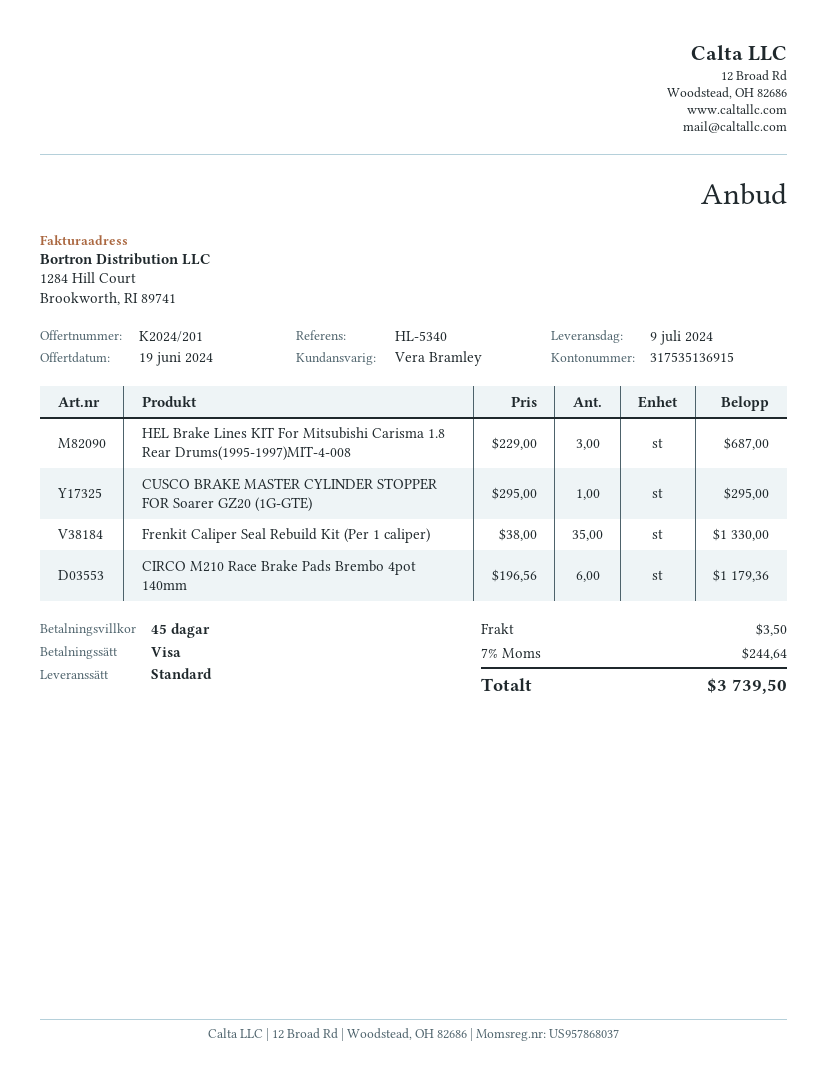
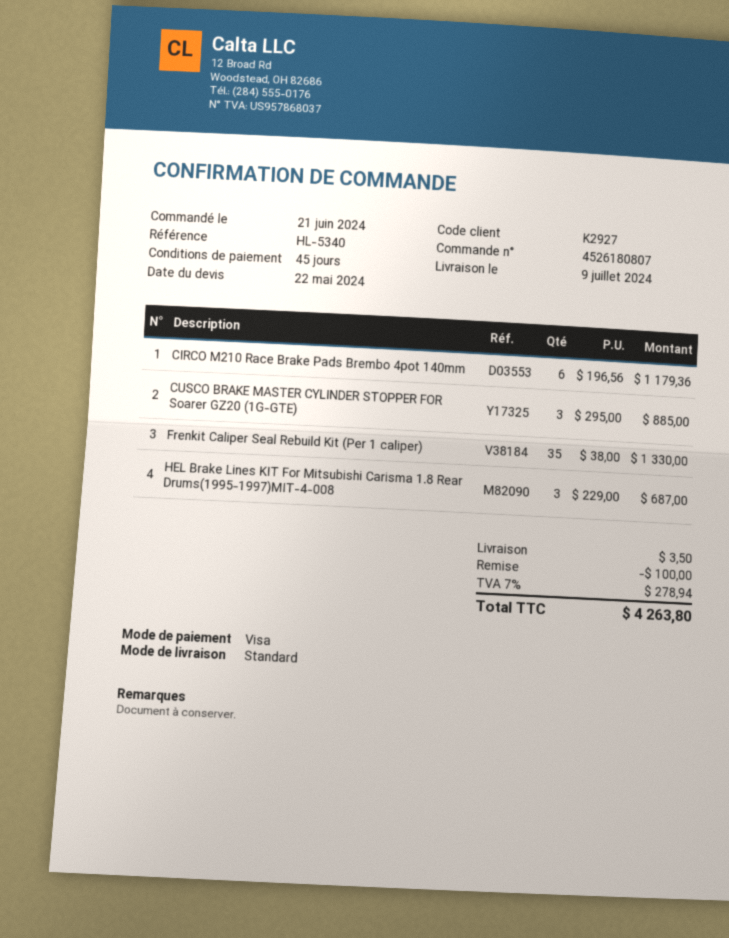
quote date: 2024-06-19 -> 2024-05-22
CUSCO BRAKE MASTER CYLINDER STOPPER FOR Soarer GZ20 (1G-GTE): 1 x 295.00 = 295.00 -> 3 x 295.00 = 885.00
discount: none -> 100.00
tax: 7% = 244.64 -> 7% = 278.94
total: 3739.50 -> 4263.80

